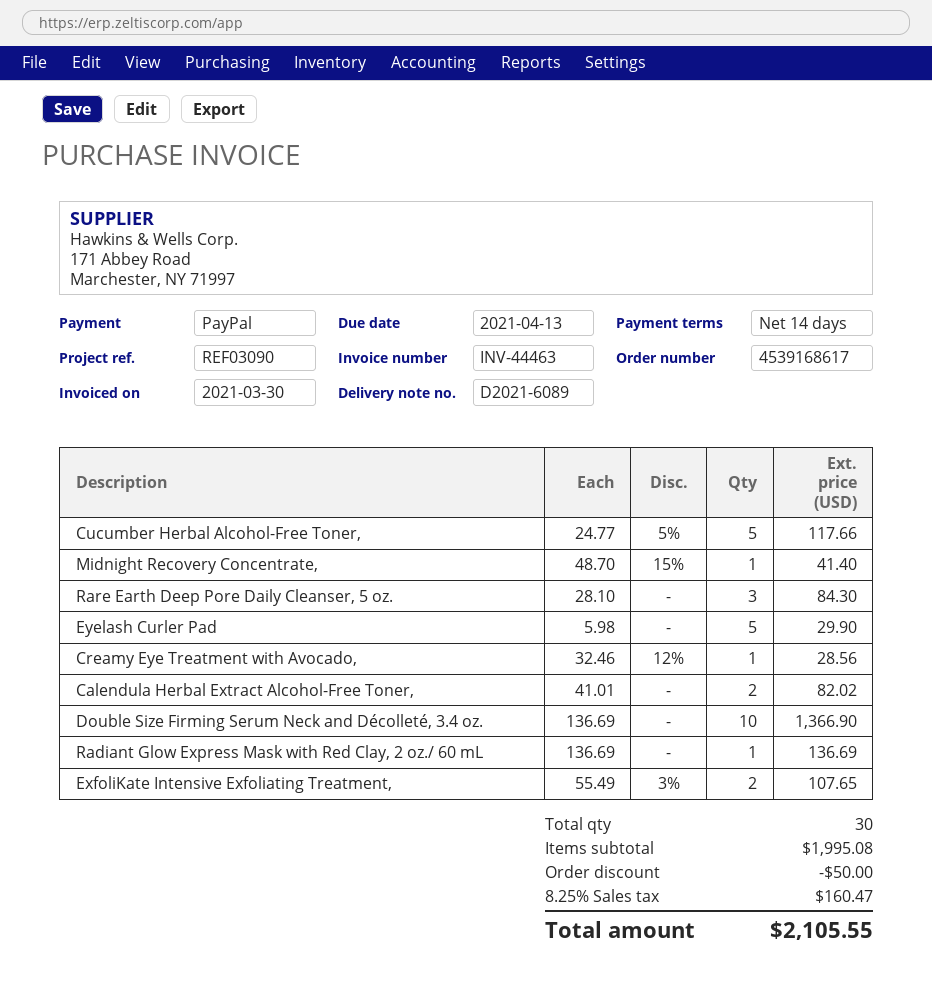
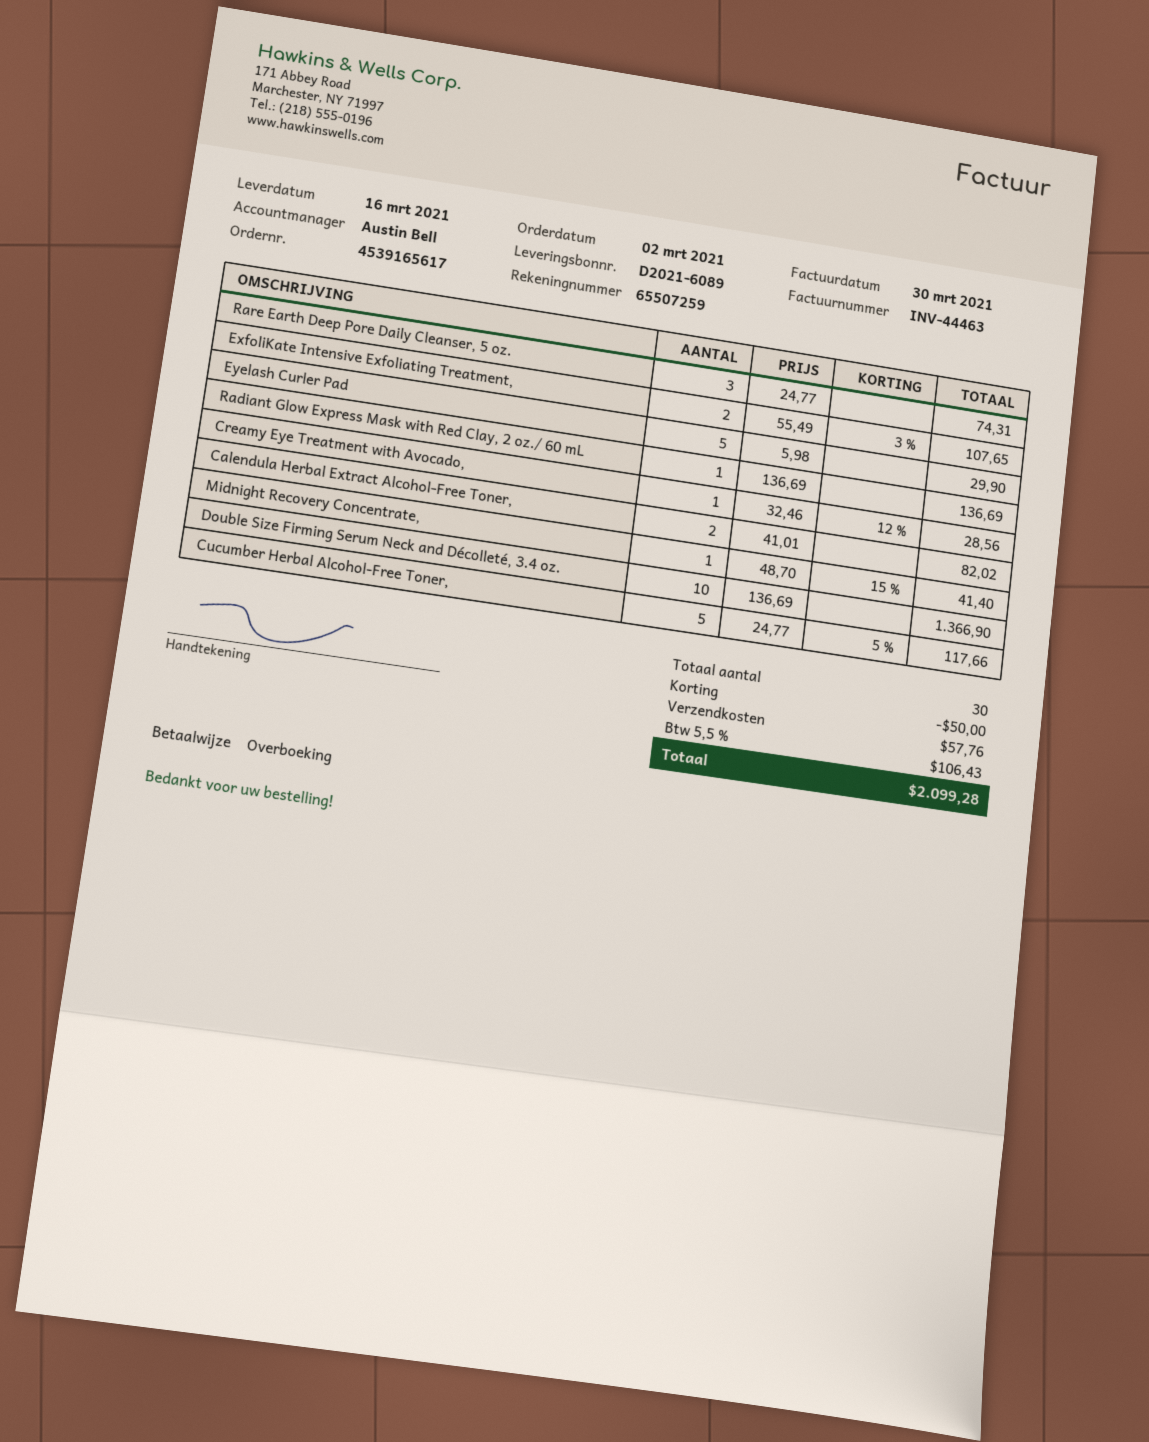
order number: 4539168617 -> 4539165617
payment method: PayPal -> bank transfer
Rare Earth Deep Pore Daily Cleanser, 5 oz.: 3 x 28.10 = 84.30 -> 3 x 24.77 = 74.31
shipping: none -> 57.76
tax: 8.25% = 160.47 -> 5.5% = 106.43
total: 2105.55 -> 2099.28

